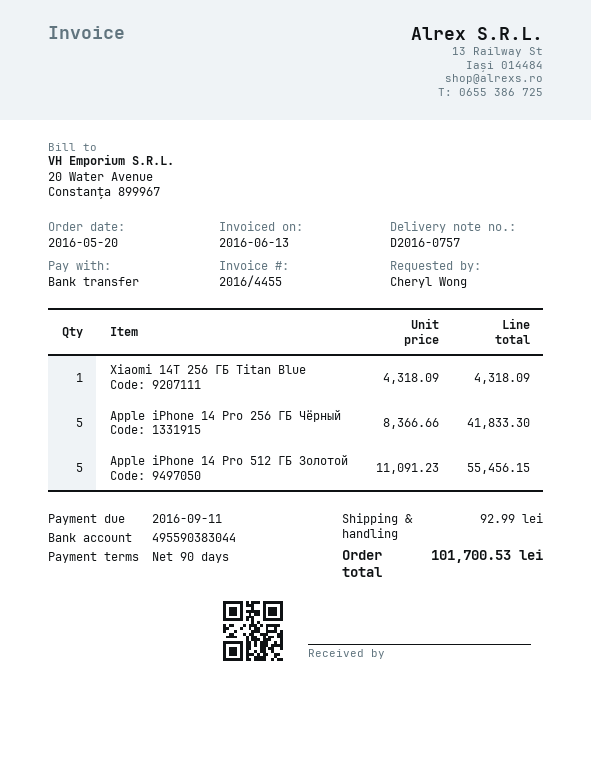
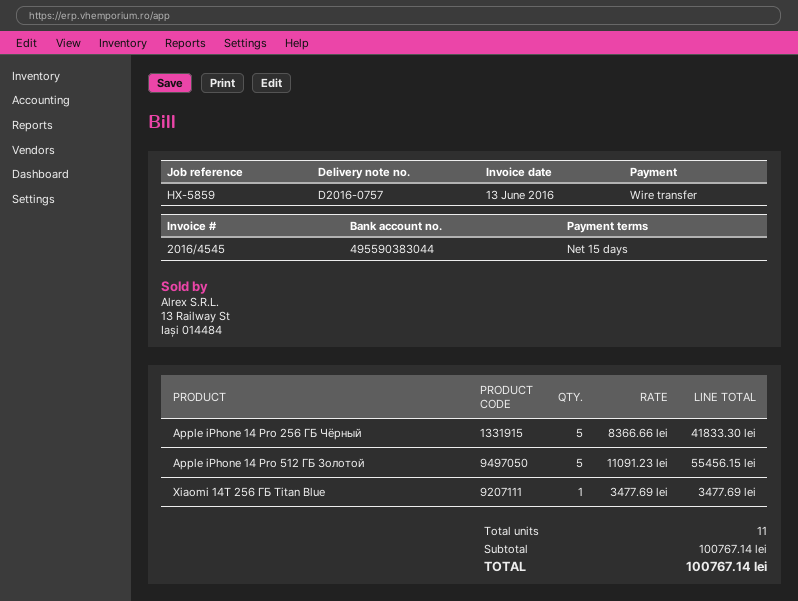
invoice number: 2016/4455 -> 2016/4545
payment terms: 90 days -> 15 days
Xiaomi 14T 256 ГБ Titan Blue: 1 x 4318.09 = 4318.09 -> 1 x 3477.69 = 3477.69
shipping: 92.99 -> none
total: 101700.53 -> 100767.14

